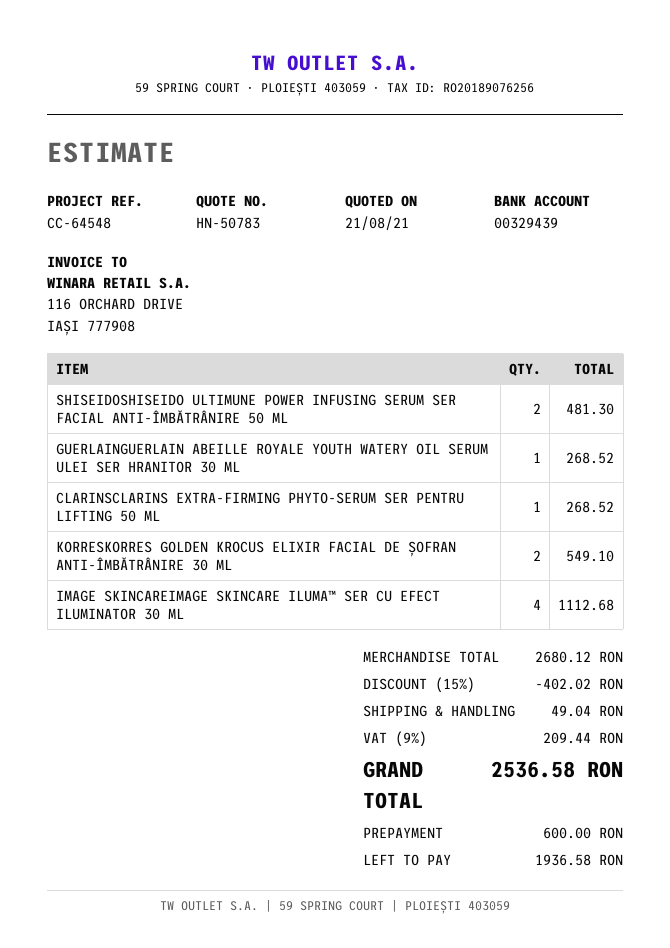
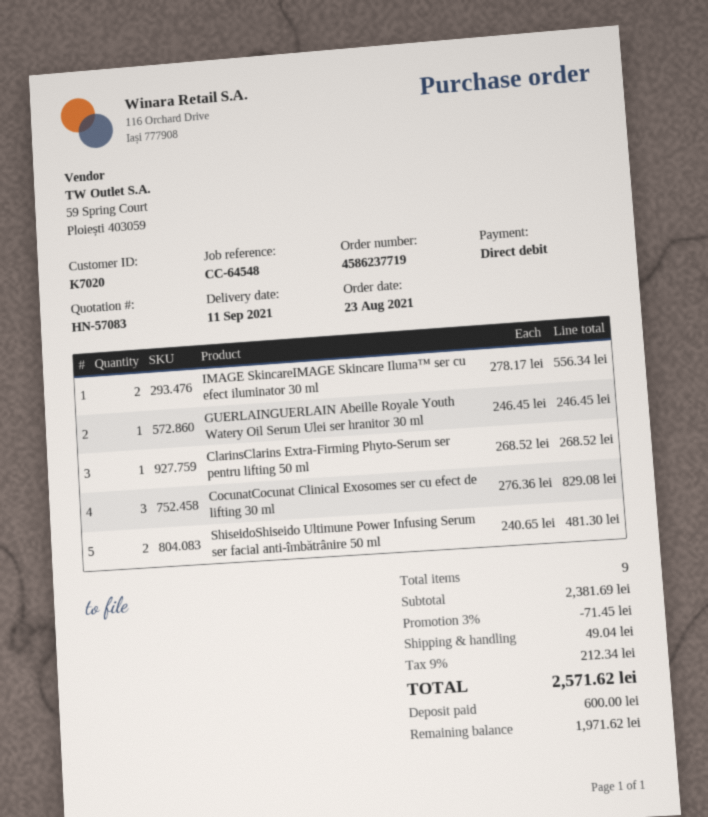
quote number: HN-50783 -> HN-57083
GUERLAINGUERLAIN ABEILLE ROYALE YOUTH WATERY OIL SERUM ULEI SER HRANITOR 30 ML: 1 for 268.52 -> 1 for 246.45
KORRESKORRES GOLDEN KROCUS ELIXIR FACIAL DE ȘOFRAN ANTI-ÎMBĂTRÂNIRE 30 ML: 2 for 549.10 -> none
IMAGE SKINCAREIMAGE SKINCARE ILUMA™ SER CU EFECT ILUMINATOR 30 ML: 4 for 1112.68 -> 2 for 556.34
CocunatCocunat Clinical Exosomes ser cu efect de lifting 30 ml: none -> 3 for 829.08
subtotal: 2680.12 -> 2381.69
discount: 15% = 402.02 -> 3% = 71.45
tax: 9% = 209.44 -> 9% = 212.34
total: 2536.58 -> 2571.62
balance: 1936.58 -> 1971.62

